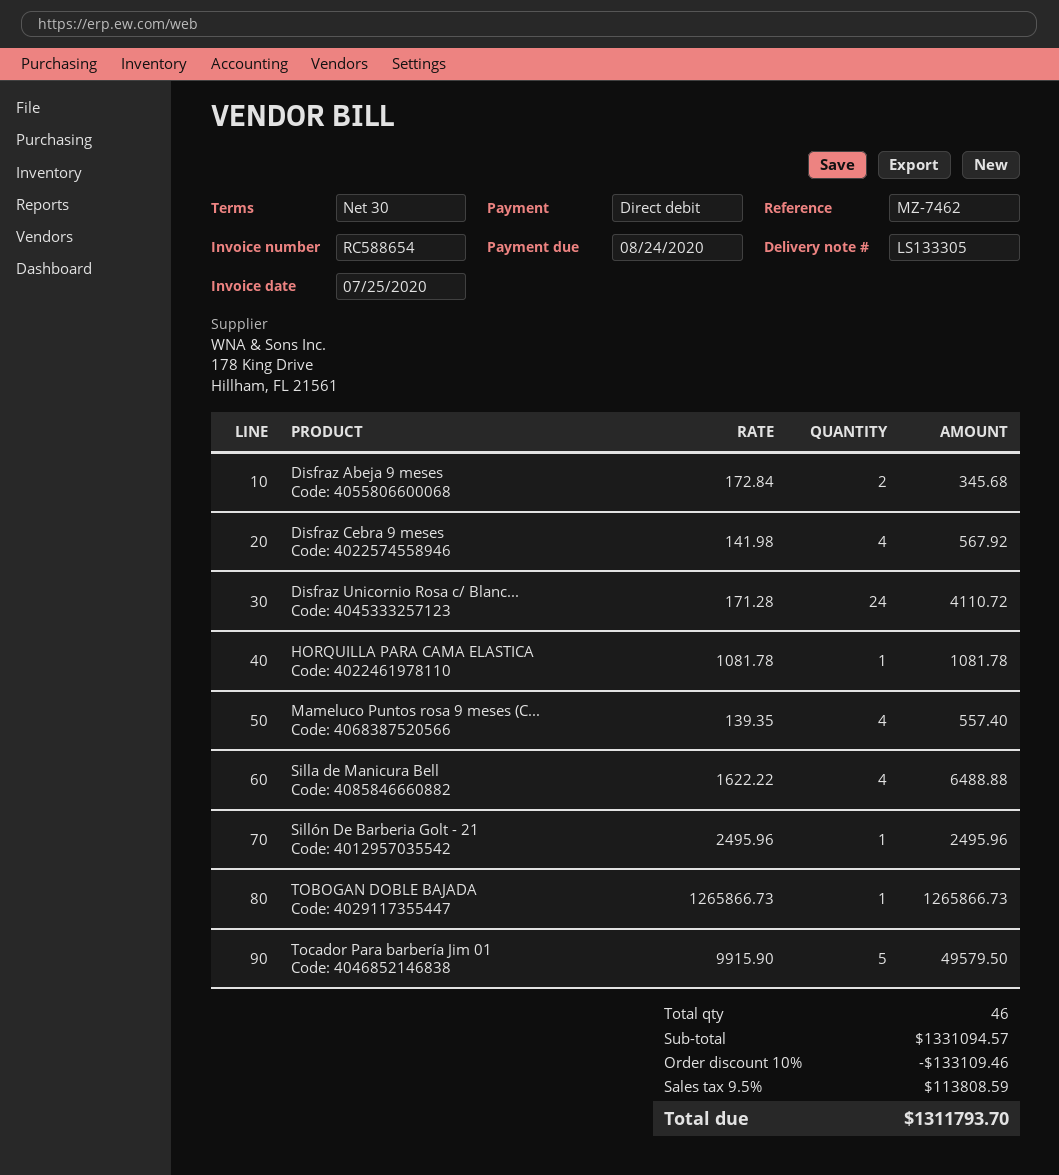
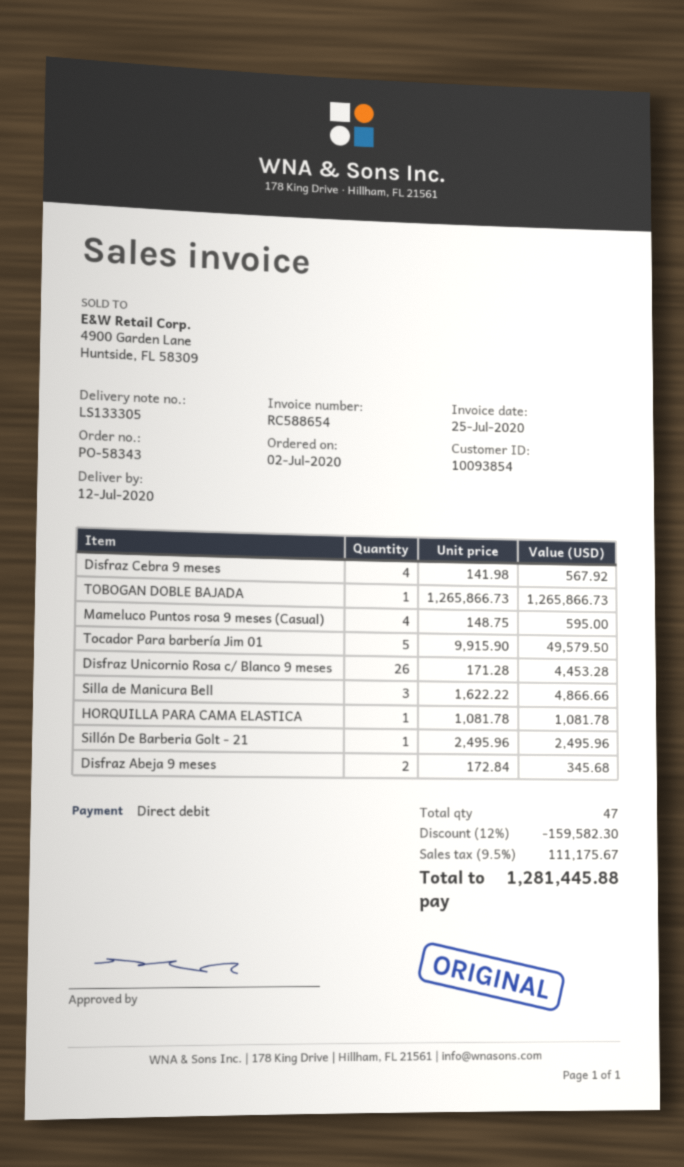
Disfraz Unicornio Rosa c/ Blanc...: 24 x 171.28 = 4110.72 -> 26 x 171.28 = 4453.28
Mameluco Puntos rosa 9 meses (C...: 4 x 139.35 = 557.40 -> 4 x 148.75 = 595.00
Silla de Manicura Bell: 4 x 1622.22 = 6488.88 -> 3 x 1622.22 = 4866.66
total quantity: 46 -> 47
discount: 10% = 133109.46 -> 12% = 159582.30
tax: 9.5% = 113808.59 -> 9.5% = 111175.67
total: 1311793.70 -> 1281445.88

